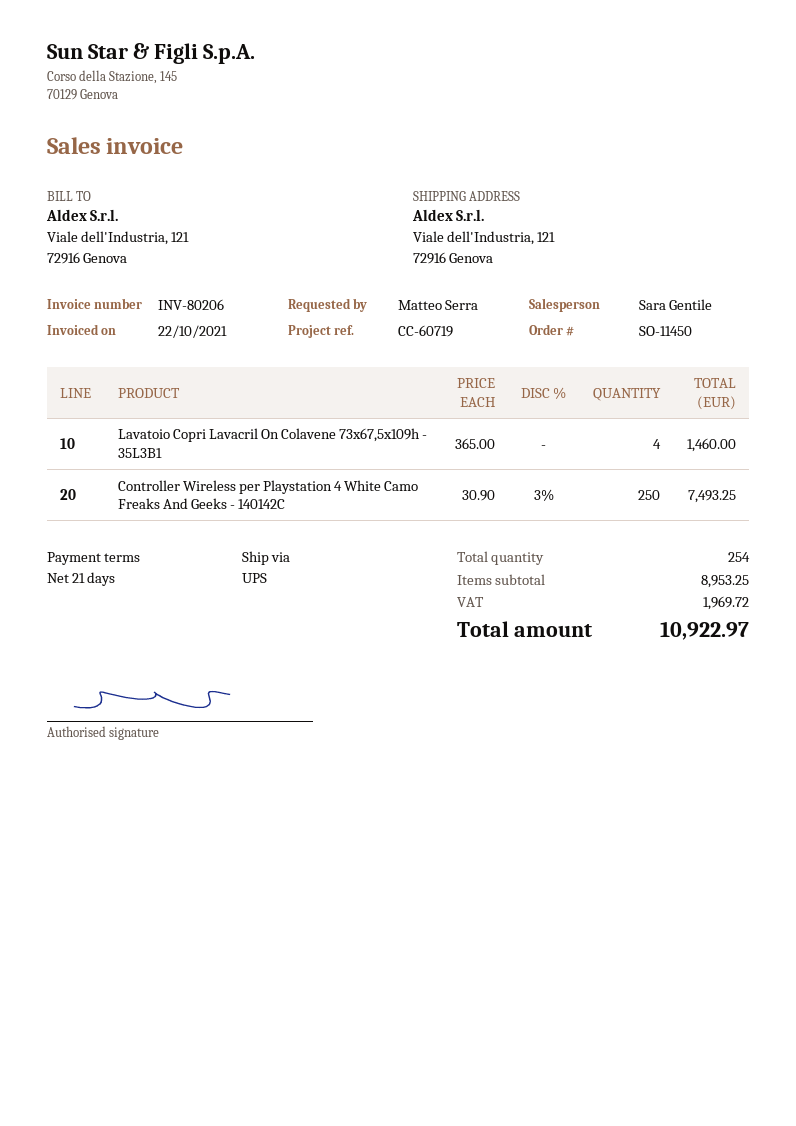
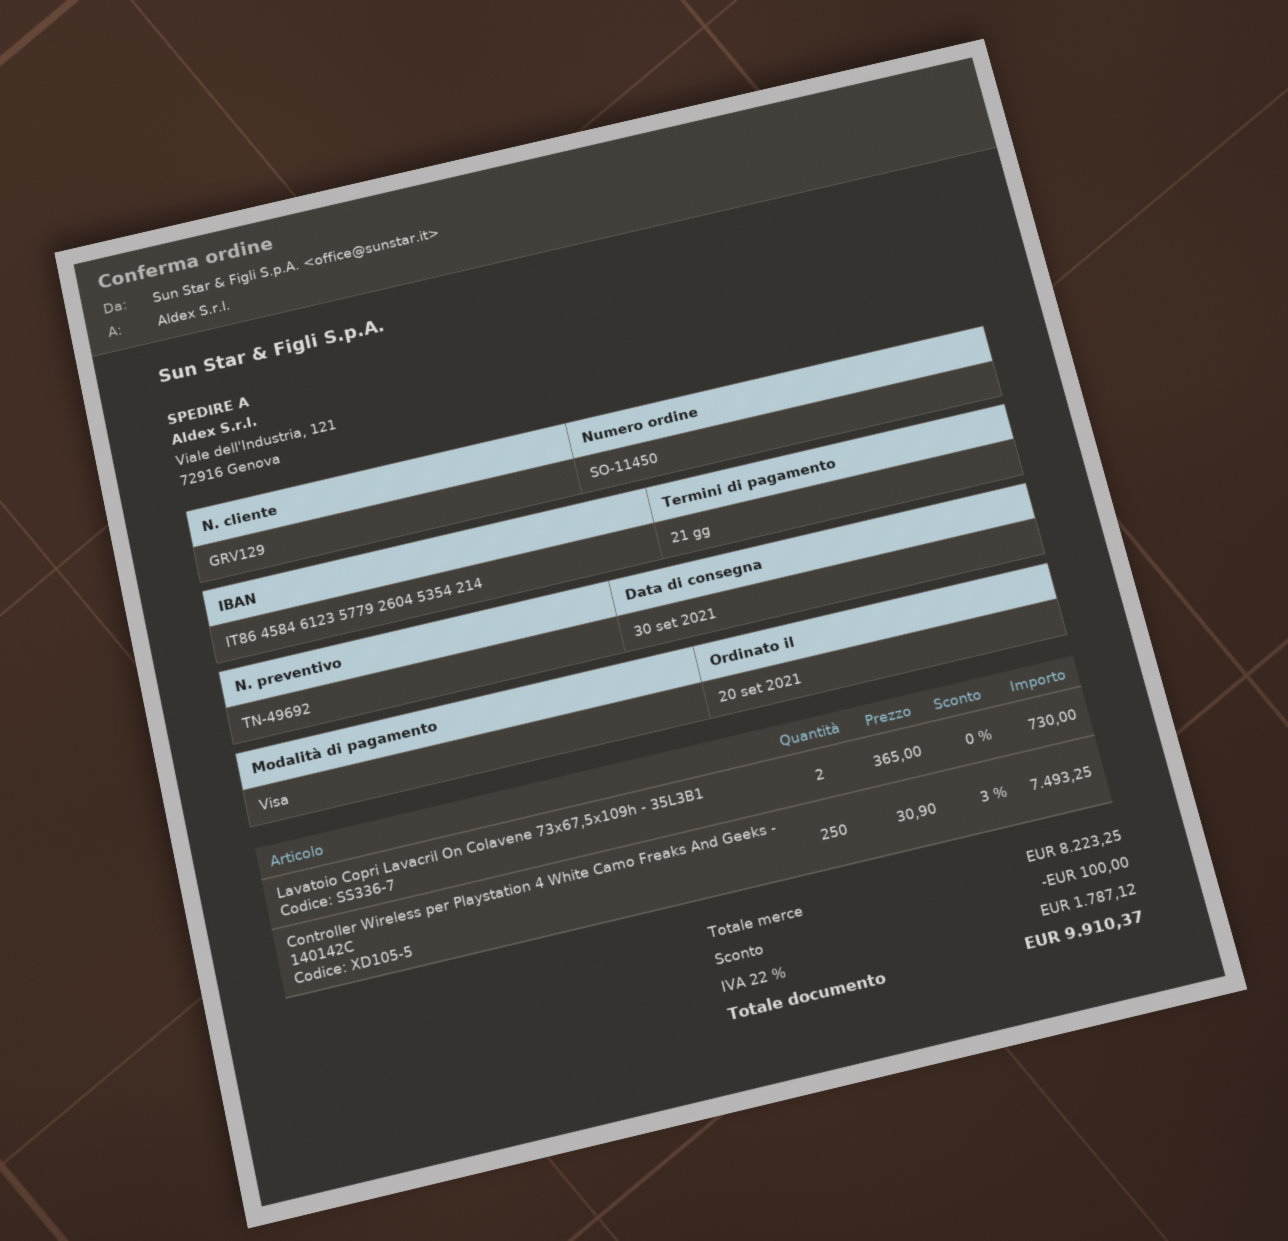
Lavatoio Copri Lavacril On Colavene 73x67,5x109h - 35L3B1: 4 x 365.00 = 1460.00 -> 2 x 365.00 = 730.00
subtotal: 8953.25 -> 8223.25
discount: none -> 100.00
tax: 1969.72 -> 1787.12
total: 10922.97 -> 9910.37

